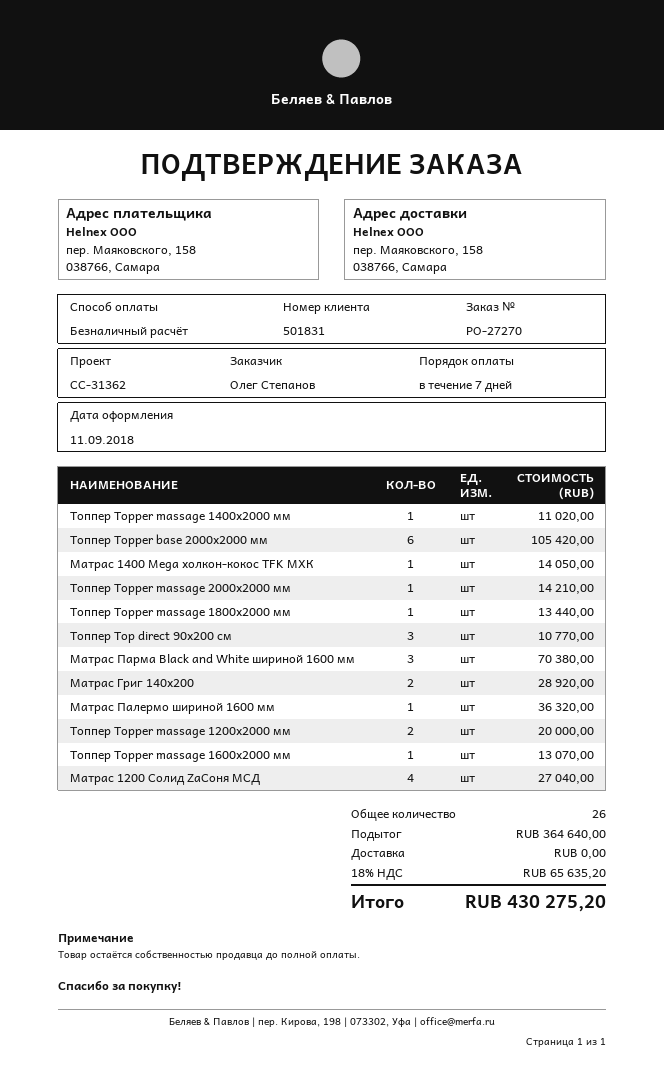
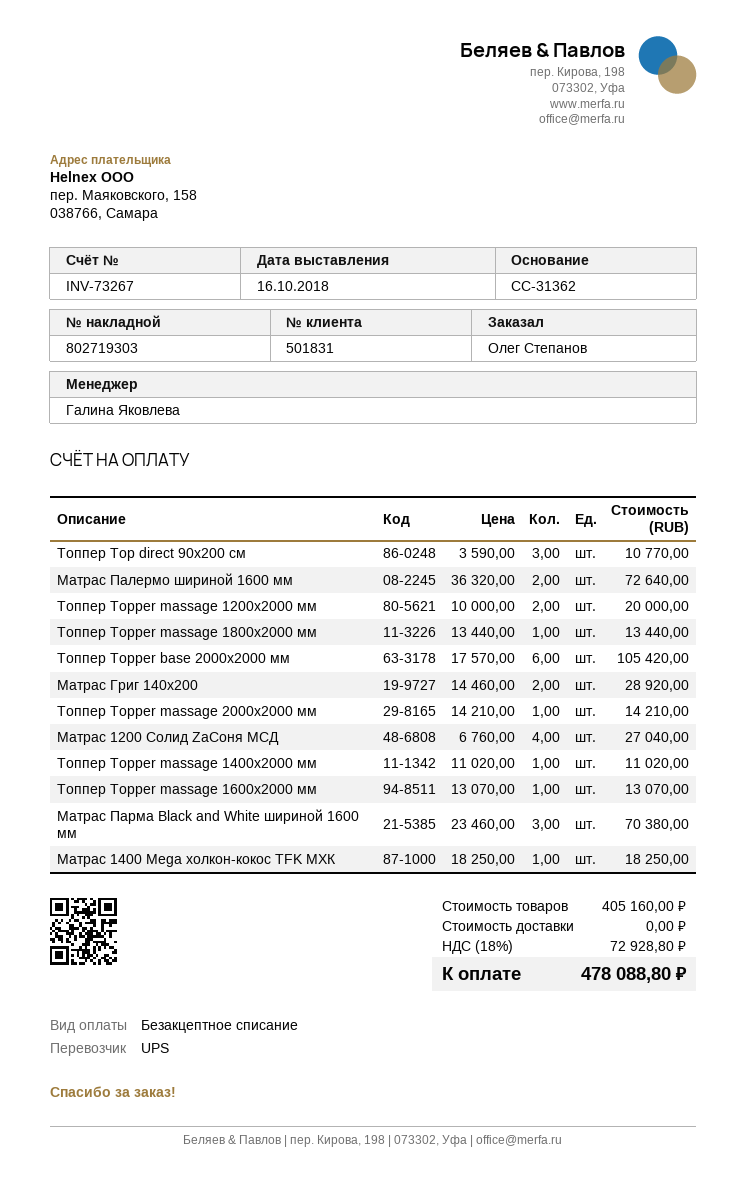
payment method: bank transfer -> direct debit
Матрас 1400 Mega холкон-кокос TFK МХК: 1 for 14050.00 -> 1 for 18250.00
Матрас Палермо шириной 1600 мм: 1 for 36320.00 -> 2 for 72640.00
subtotal: 364640.00 -> 405160.00
tax: 18% = 65635.20 -> 18% = 72928.80
total: 430275.20 -> 478088.80

